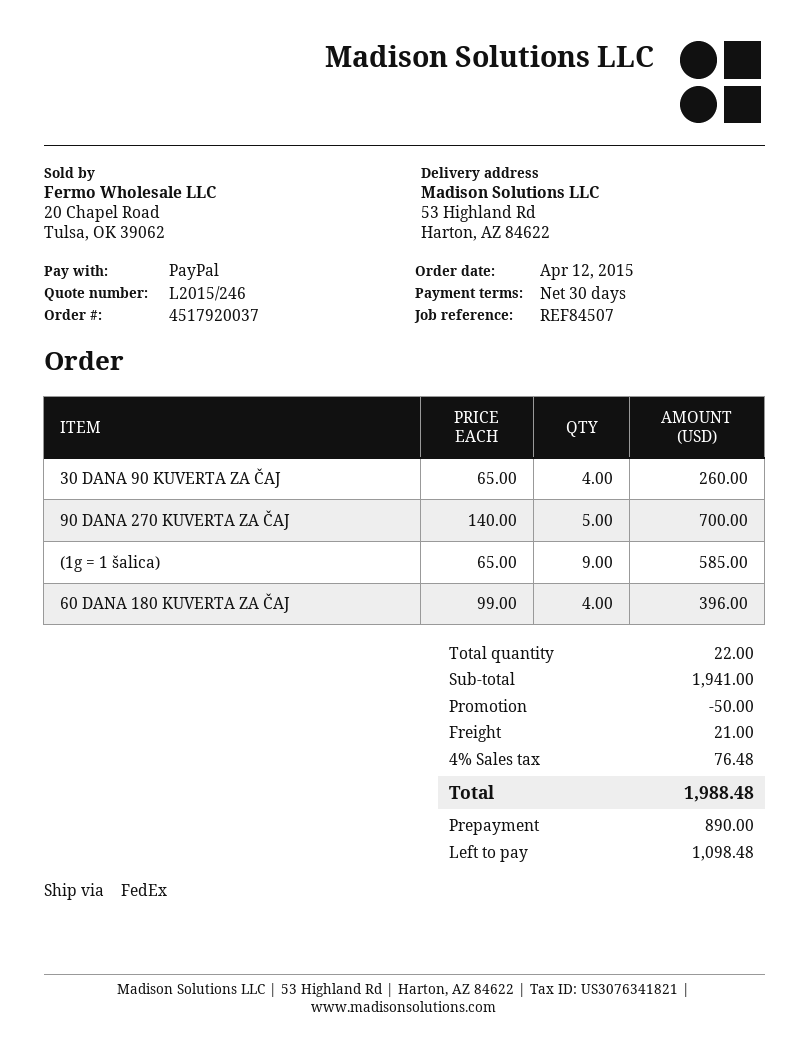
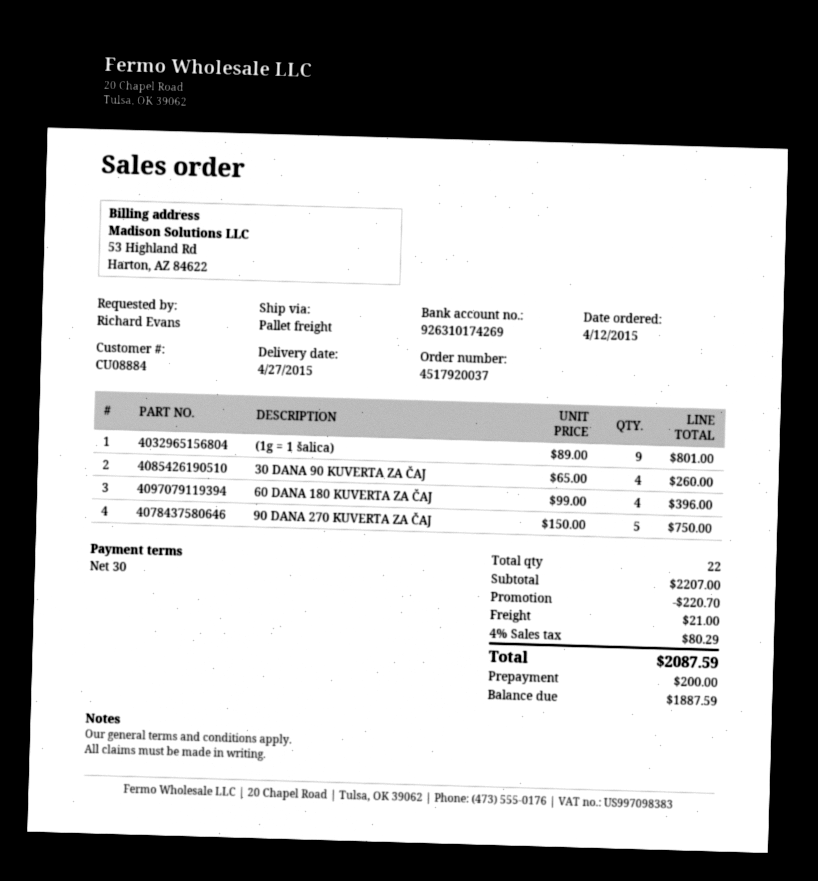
shipping method: FedEx -> pallet freight
90 DANA 270 KUVERTA ZA ČAJ: 5 x 140.00 = 700.00 -> 5 x 150.00 = 750.00
(1g = 1 šalica): 9 x 65.00 = 585.00 -> 9 x 89.00 = 801.00
subtotal: 1941.00 -> 2207.00
discount: 50.00 -> 220.70
tax: 4% = 76.48 -> 4% = 80.29
total: 1988.48 -> 2087.59
deposit: 890.00 -> 200.00
balance: 1098.48 -> 1887.59

